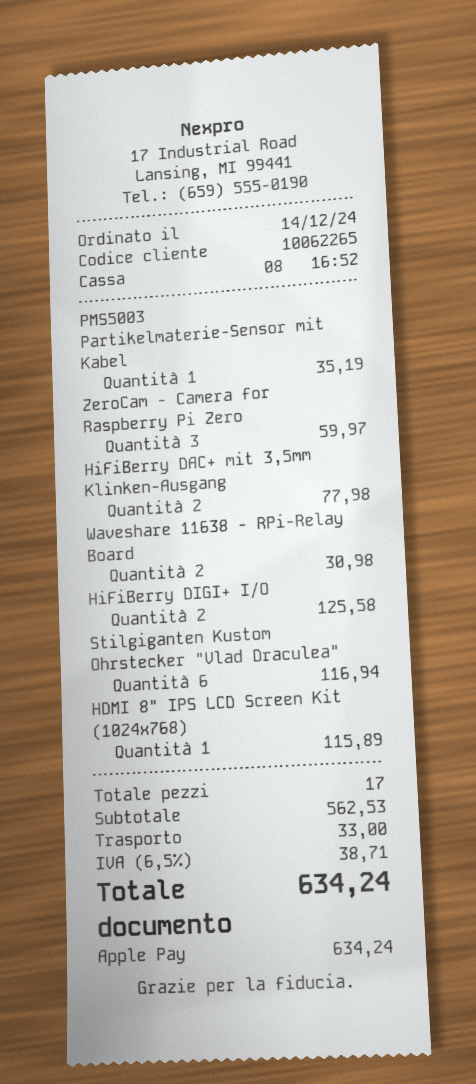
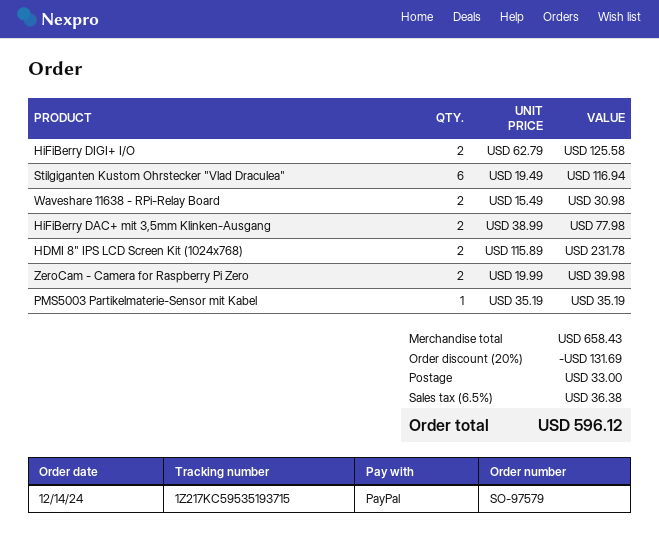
payment method: Apple Pay -> PayPal
ZeroCam - Camera for Raspberry Pi Zero: 3 for 59.97 -> 2 for 39.98
HDMI 8" IPS LCD Screen Kit (1024x768): 1 for 115.89 -> 2 for 231.78
subtotal: 562.53 -> 658.43
discount: none -> 20% = 131.69
tax: 6.5% = 38.71 -> 6.5% = 36.38
total: 634.24 -> 596.12

